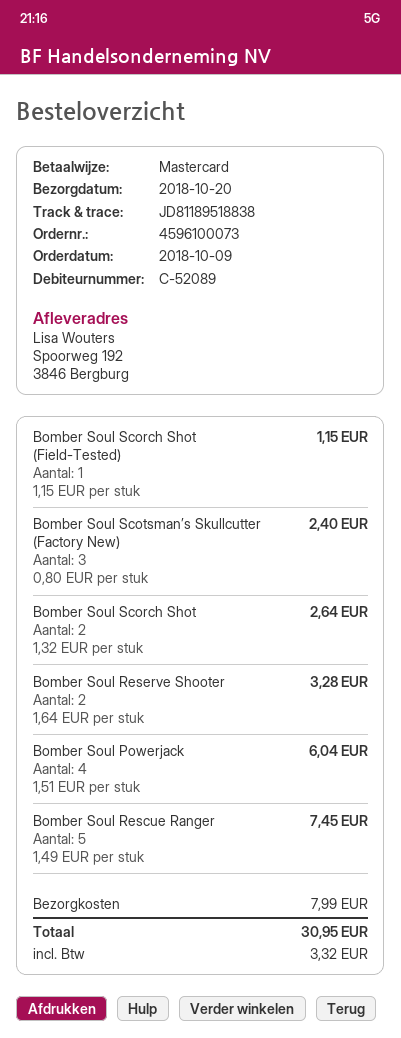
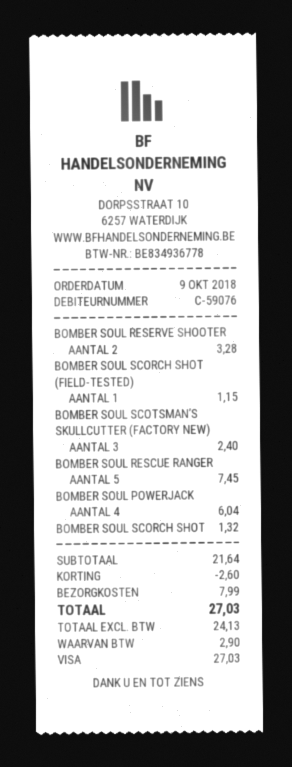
customer number: C-52089 -> C-59076
payment method: Mastercard -> Visa
Bomber Soul Scorch Shot: 2 for 2.64 -> 1 for 1.32
discount: none -> 2.60
tax: 3.32 -> 2.90
total: 30.95 -> 27.03

